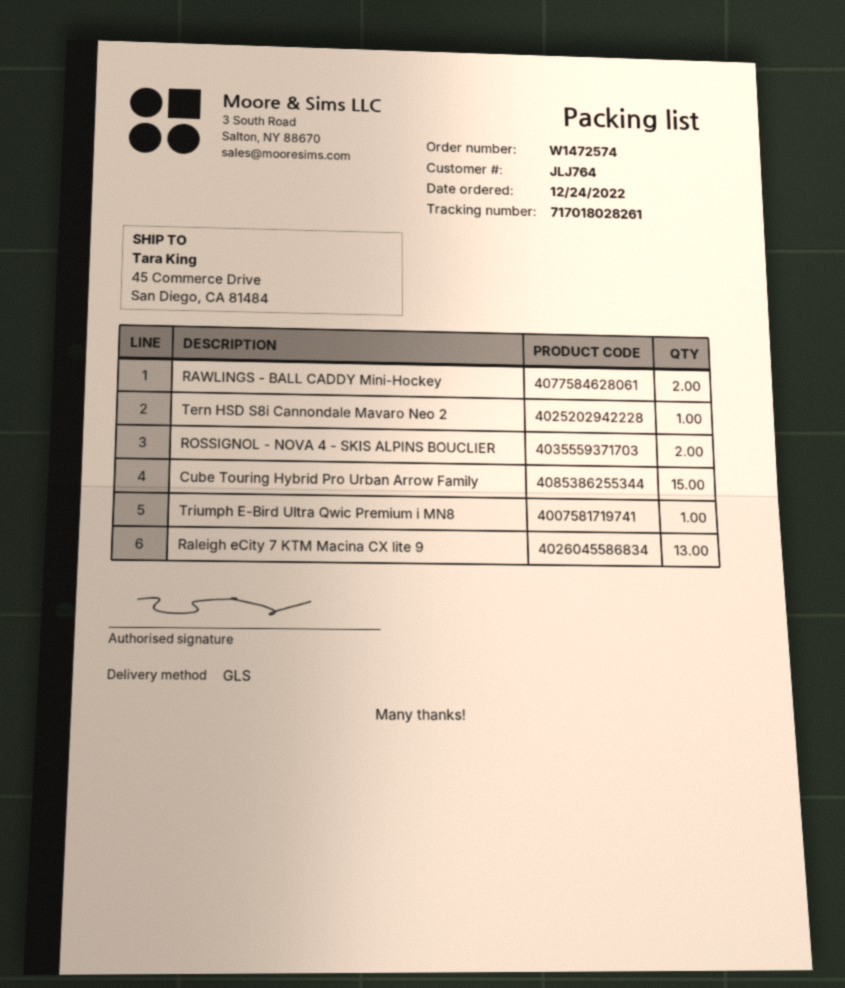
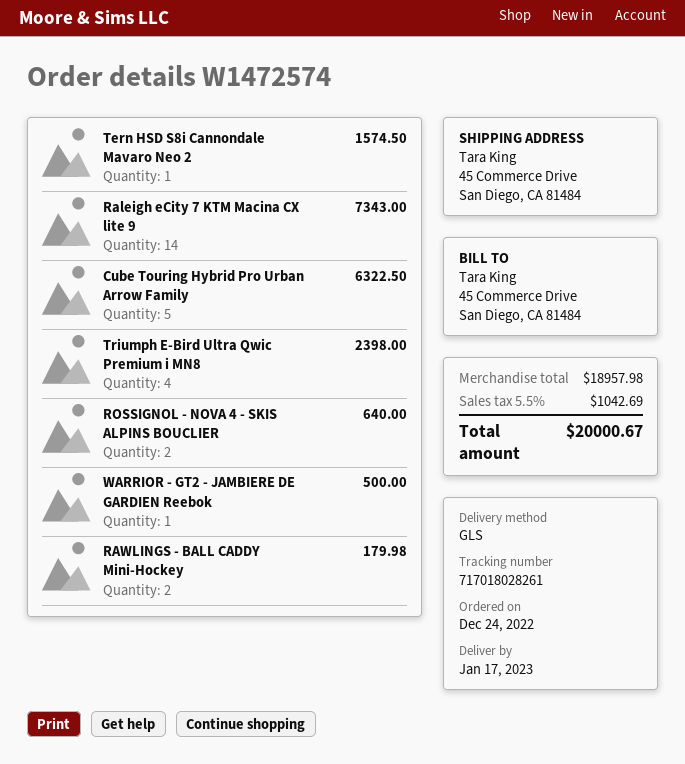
Cube Touring Hybrid Pro Urban Arrow Family: 15 -> 5
Triumph E-Bird Ultra Qwic Premium i MN8: 1 -> 4
Raleigh eCity 7 KTM Macina CX lite 9: 13 -> 14
WARRIOR - GT2 - JAMBIERE DE GARDIEN Reebok: none -> 1

